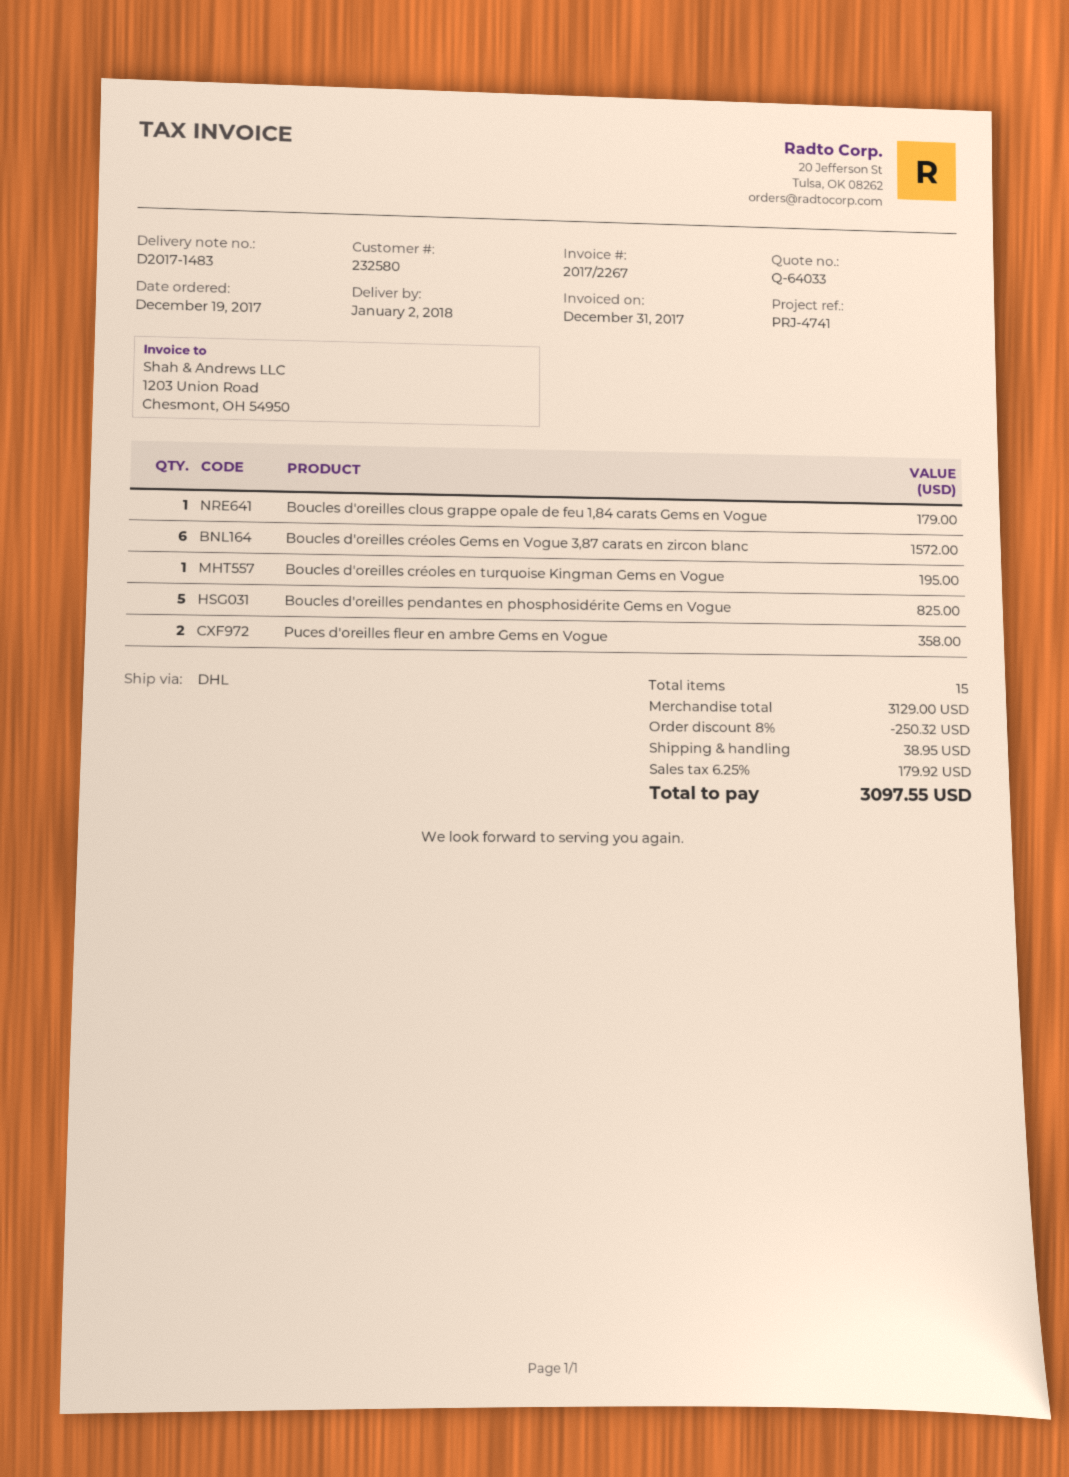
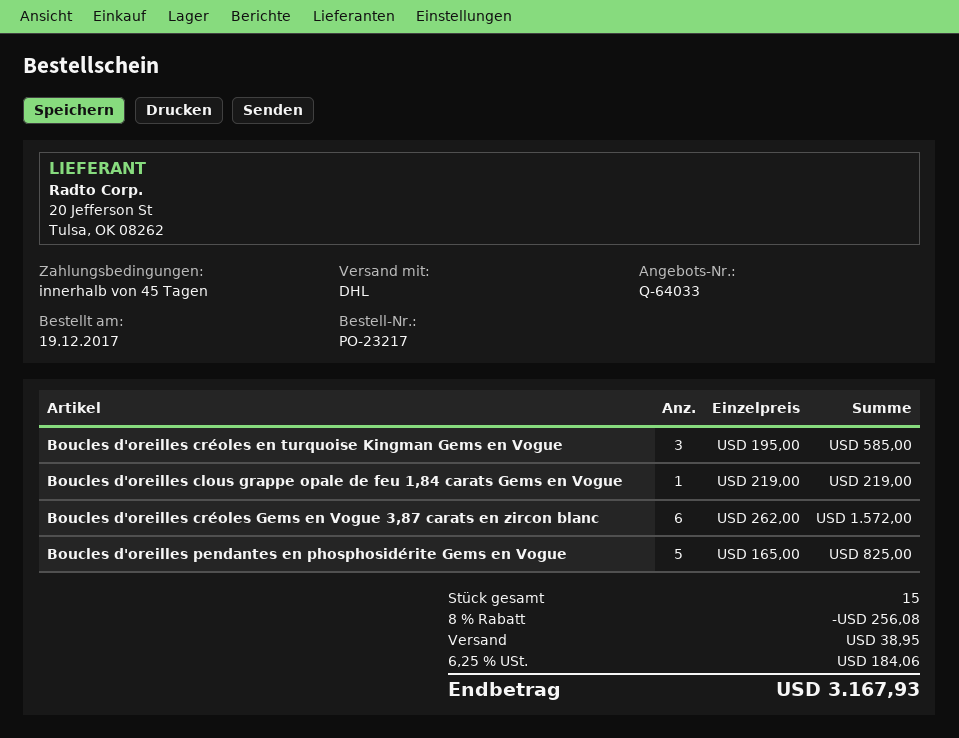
Boucles d'oreilles clous grappe opale de feu 1,84 carats Gems en Vogue: 1 for 179.00 -> 1 for 219.00
Boucles d'oreilles créoles en turquoise Kingman Gems en Vogue: 1 for 195.00 -> 3 for 585.00
Puces d'oreilles fleur en ambre Gems en Vogue: 2 for 358.00 -> none
discount: 8% = 250.32 -> 8% = 256.08
tax: 6.25% = 179.92 -> 6.25% = 184.06
total: 3097.55 -> 3167.93

